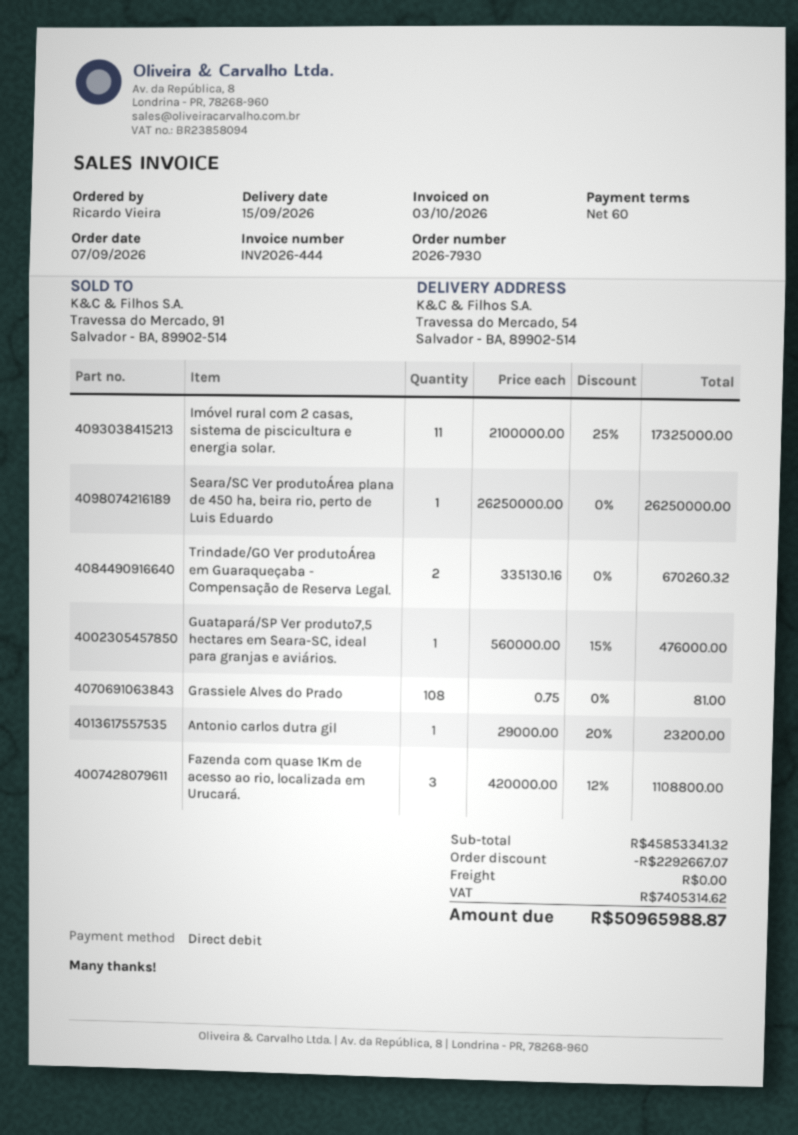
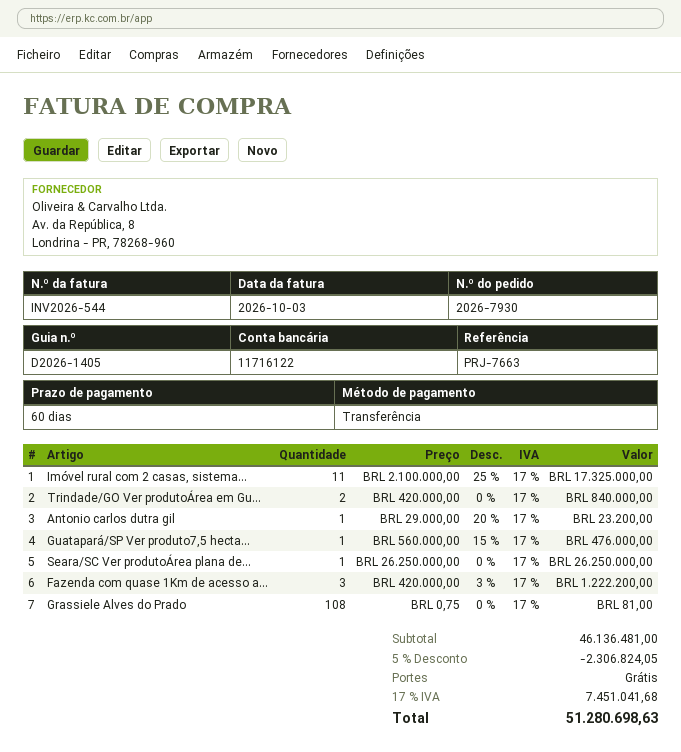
invoice number: INV2026-444 -> INV2026-544
payment method: direct debit -> bank transfer
Trindade/GO Ver produtoÁrea em Guaraqueçaba - Compensação de Reserva Legal.: 2 x 335130.16 = 670260.32 -> 2 x 420000.00 = 840000.00
Fazenda com quase 1Km de acesso ao rio, localizada em Urucará.: 3 x 420000.00 - 12% = 1108800.00 -> 3 x 420000.00 - 3% = 1222200.00
subtotal: 45853341.32 -> 46136481.00
discount: 2292667.07 -> 2306824.05
tax: 7405314.62 -> 7451041.68
total: 50965988.87 -> 51280698.63

